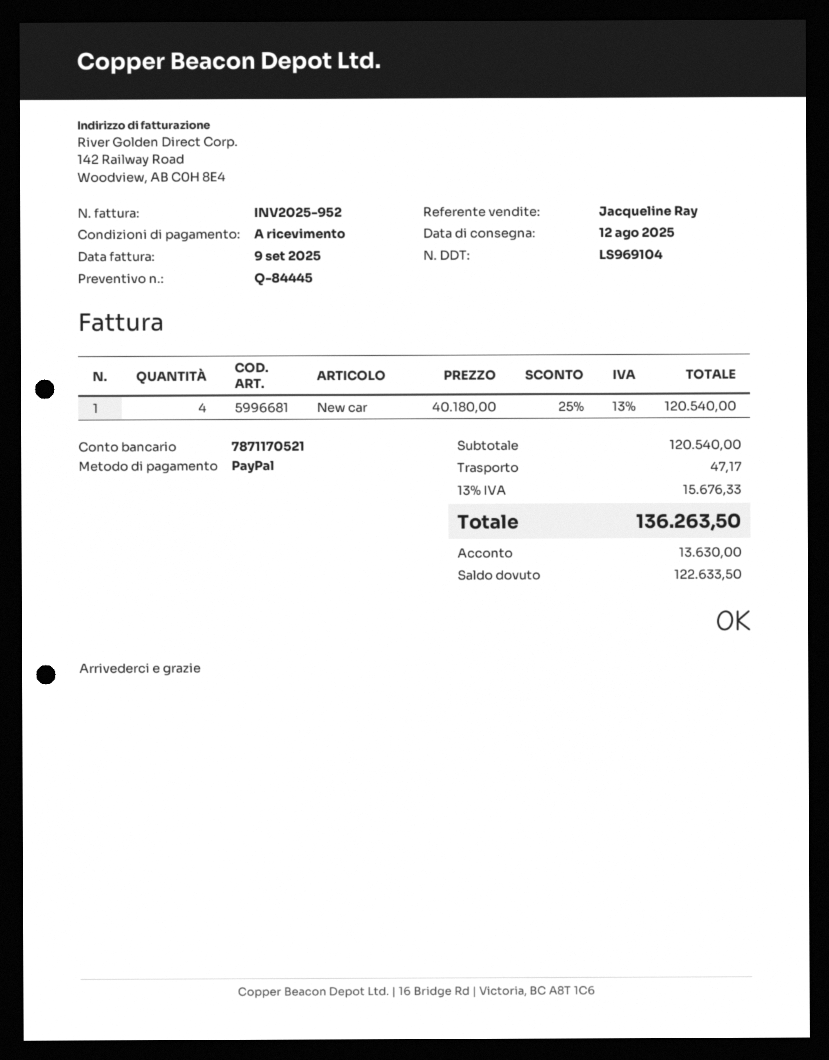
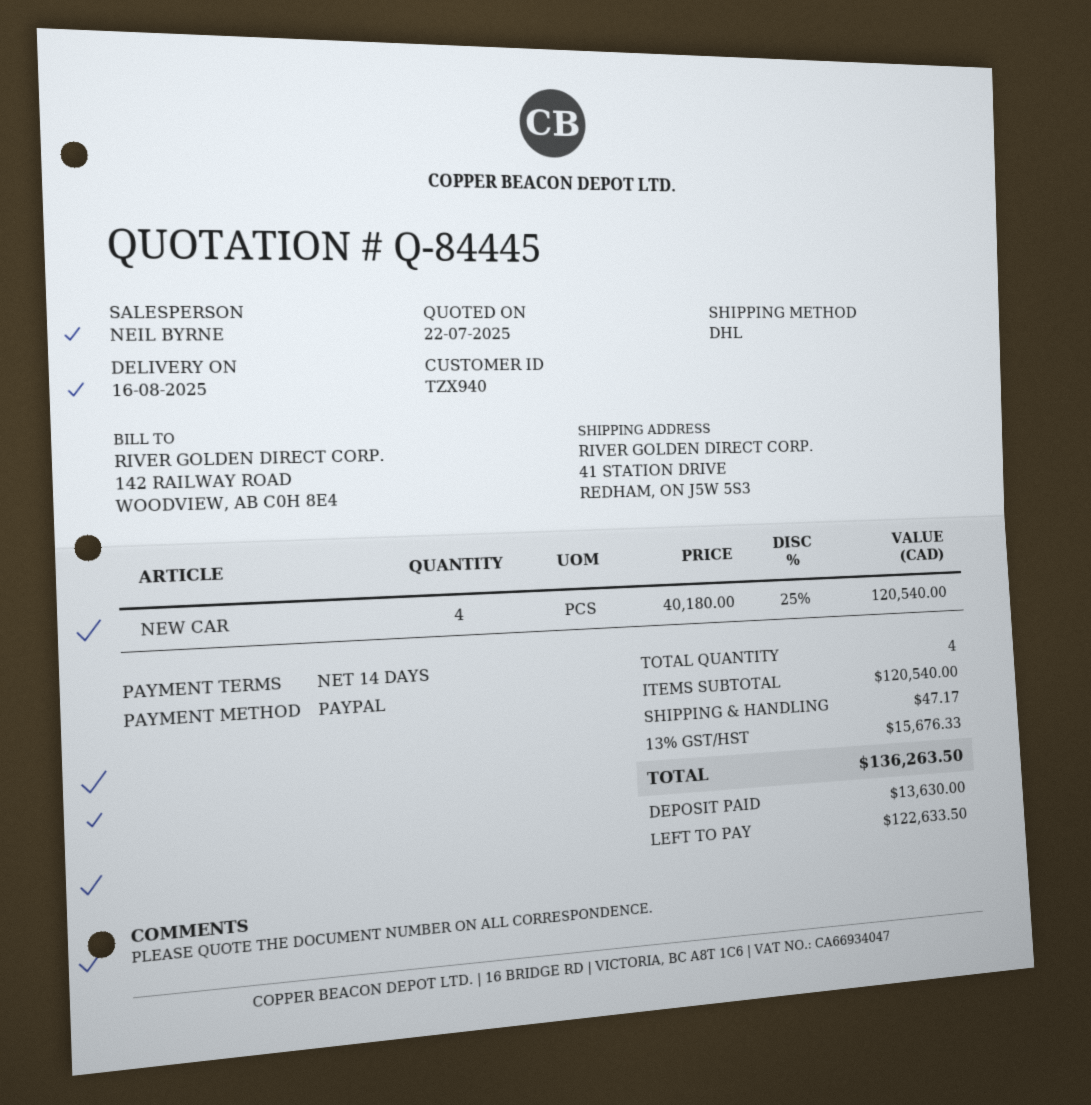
delivery date: 2025-08-12 -> 2025-08-16
payment terms: on receipt -> 14 days
sales rep: Jacqueline Ray -> NEIL BYRNE

